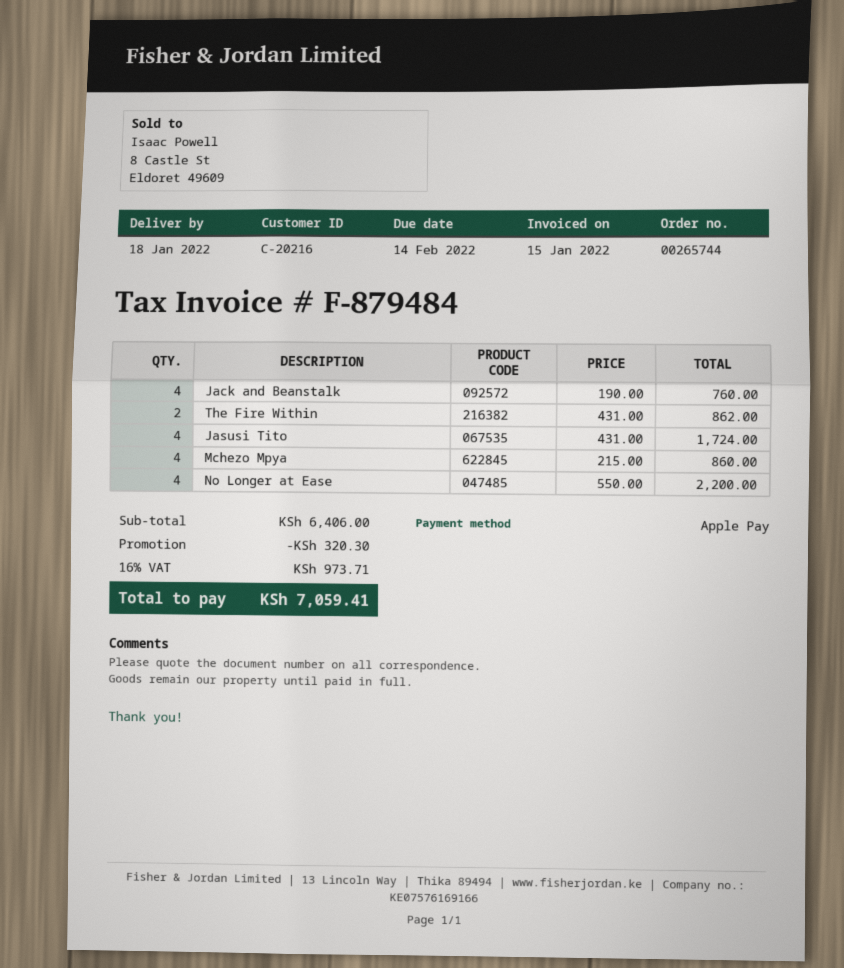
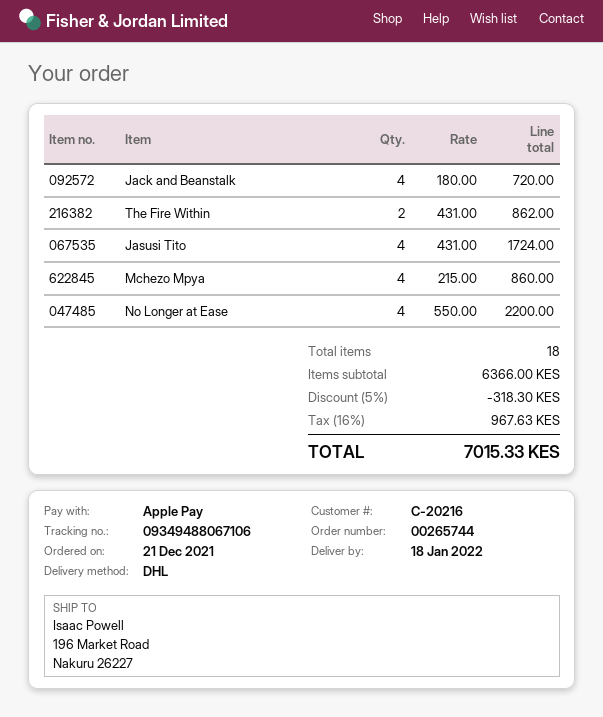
Jack and Beanstalk: 4 x 190.00 = 760.00 -> 4 x 180.00 = 720.00
subtotal: 6406.00 -> 6366.00
discount: 320.30 -> 318.30
tax: 16% = 973.71 -> 16% = 967.63
total: 7059.41 -> 7015.33

